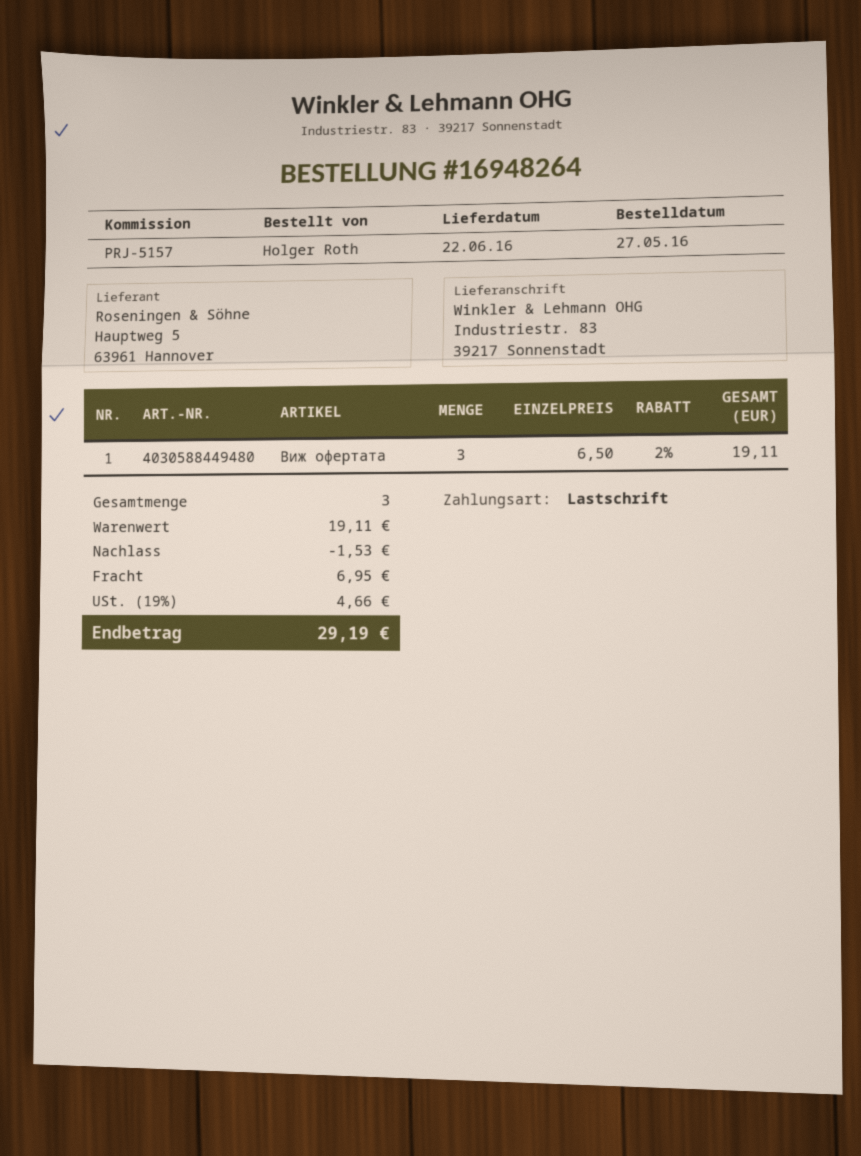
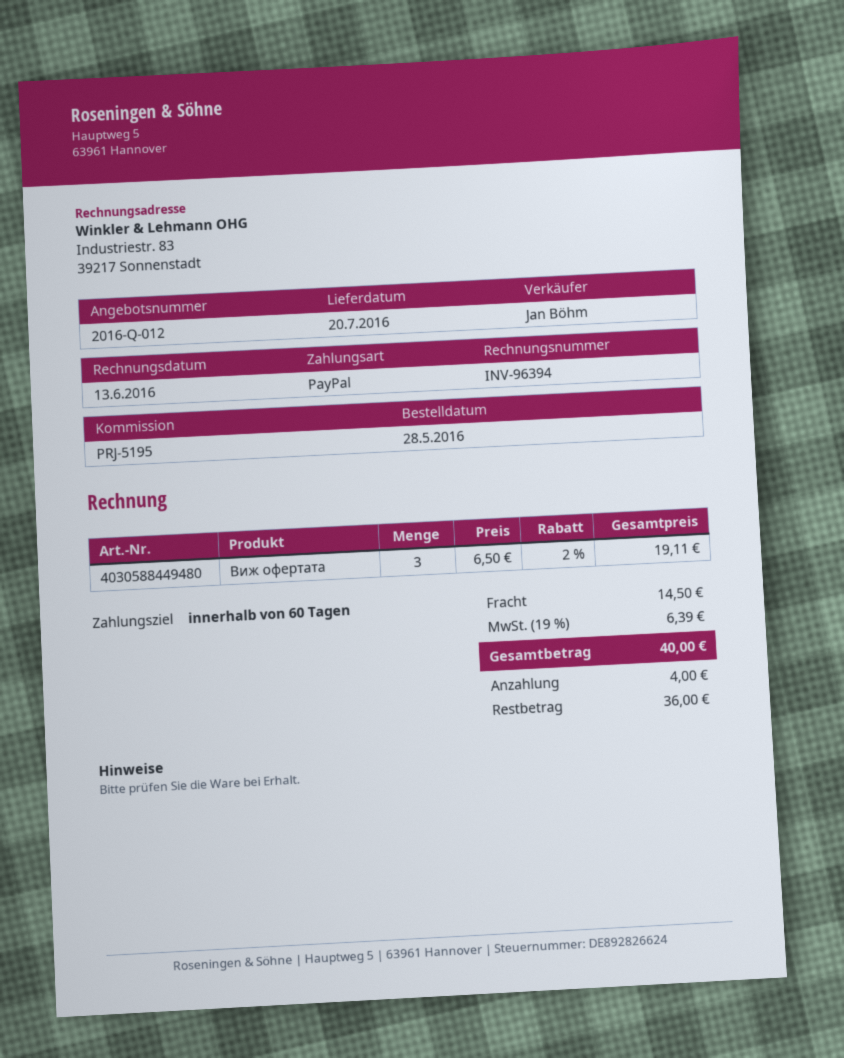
order date: 2016-05-27 -> 2016-05-28
delivery date: 2016-06-22 -> 2016-07-20
reference: PRJ-5157 -> PRJ-5195
payment method: direct debit -> PayPal
discount: 1.53 -> none
shipping: 6.95 -> 14.50
tax: 19% = 4.66 -> 19% = 6.39
total: 29.19 -> 40.00

